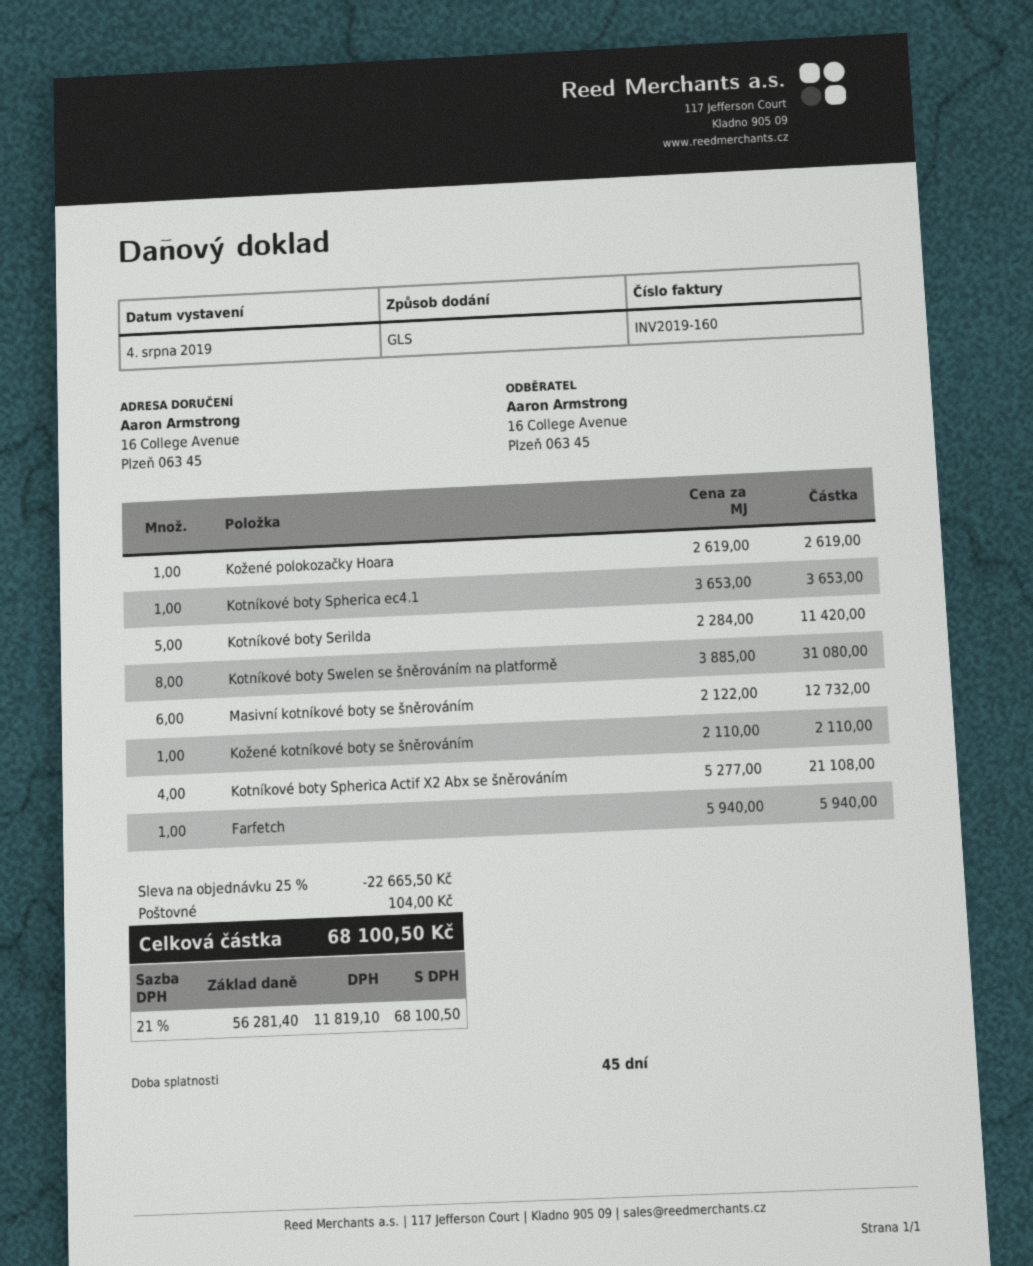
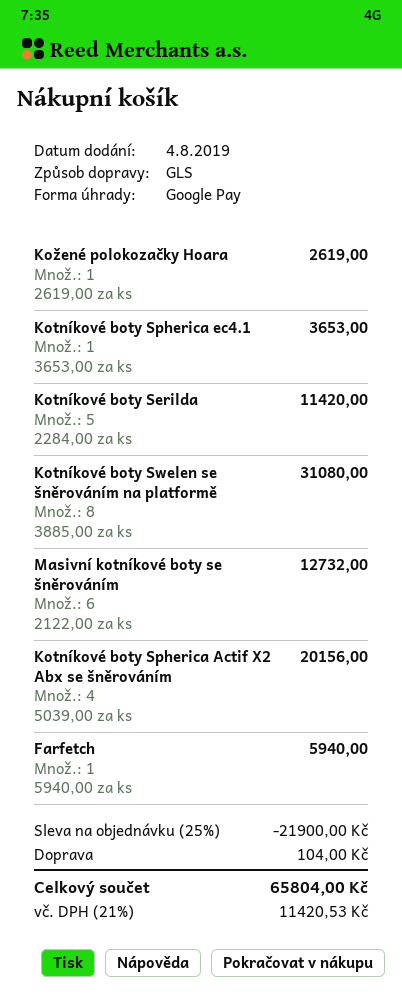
Kožené kotníkové boty se šněrováním: 1 x 2110.00 = 2110.00 -> none
Kotníkové boty Spherica Actif X2 Abx se šněrováním: 4 x 5277.00 = 21108.00 -> 4 x 5039.00 = 20156.00
discount: 25% = 22665.50 -> 25% = 21900.00
tax: 21% = 11819.10 -> 21% = 11420.53
total: 68100.50 -> 65804.00

